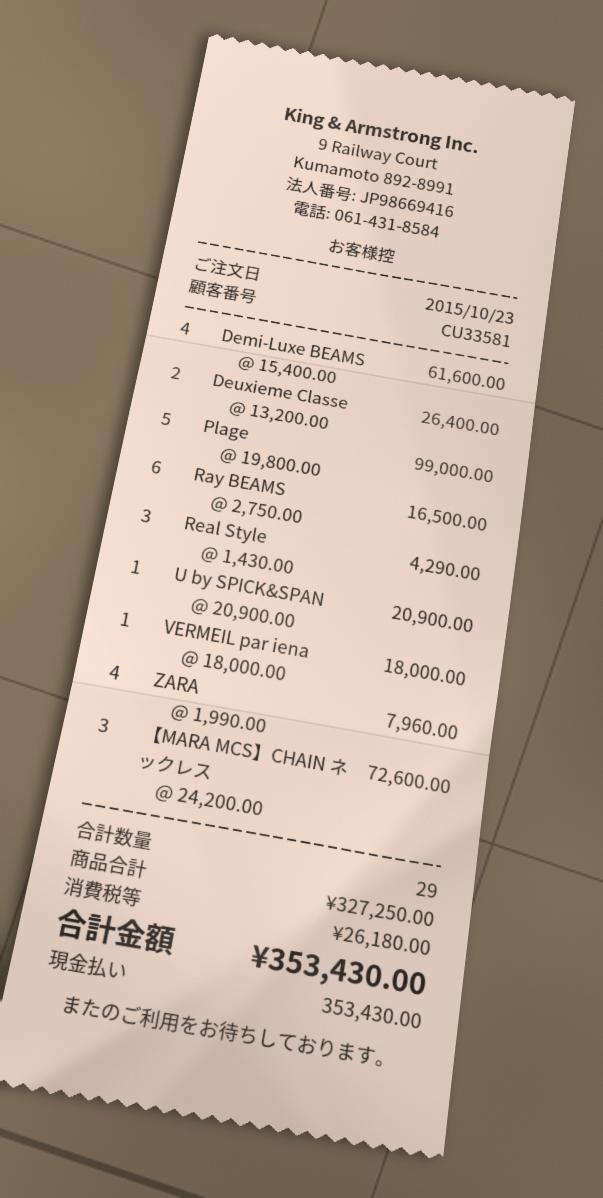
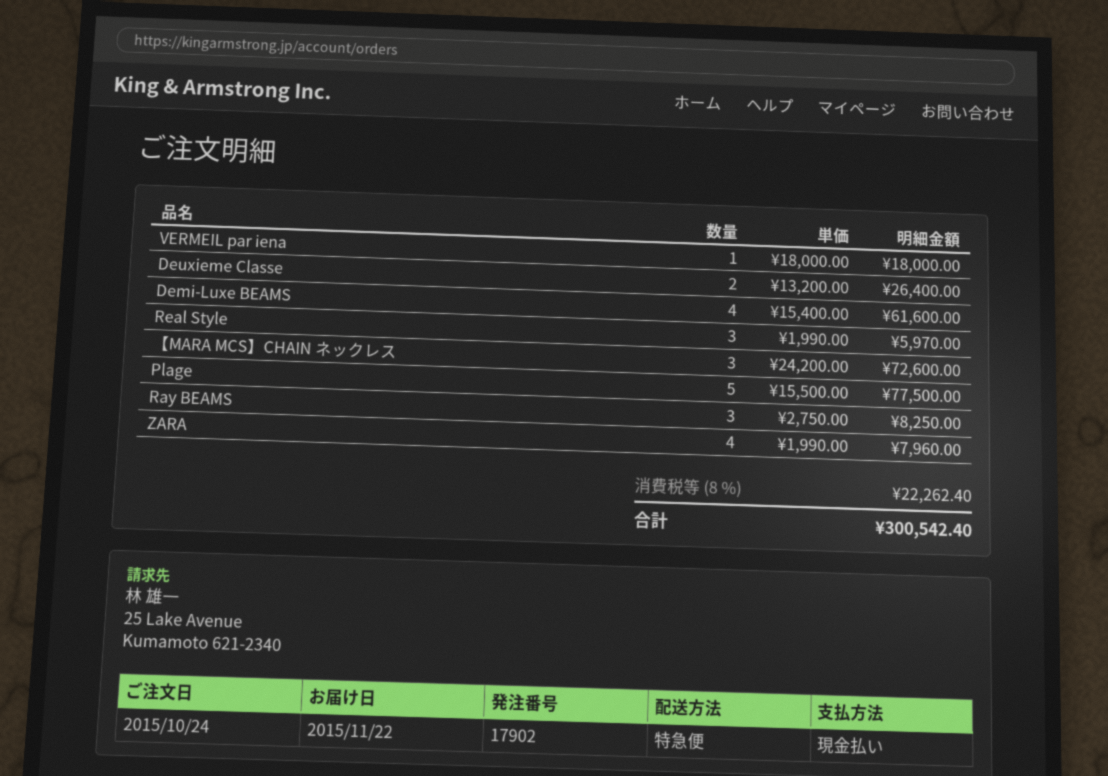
order date: 2015-10-23 -> 2015-10-24
Plage: 5 x 19800.00 = 99000.00 -> 5 x 15500.00 = 77500.00
Ray BEAMS: 6 x 2750.00 = 16500.00 -> 3 x 2750.00 = 8250.00
Real Style: 3 x 1430.00 = 4290.00 -> 3 x 1990.00 = 5970.00
U by SPICK&SPAN: 1 x 20900.00 = 20900.00 -> none
tax: 26180.00 -> 22262.40
total: 353430.00 -> 300542.40

